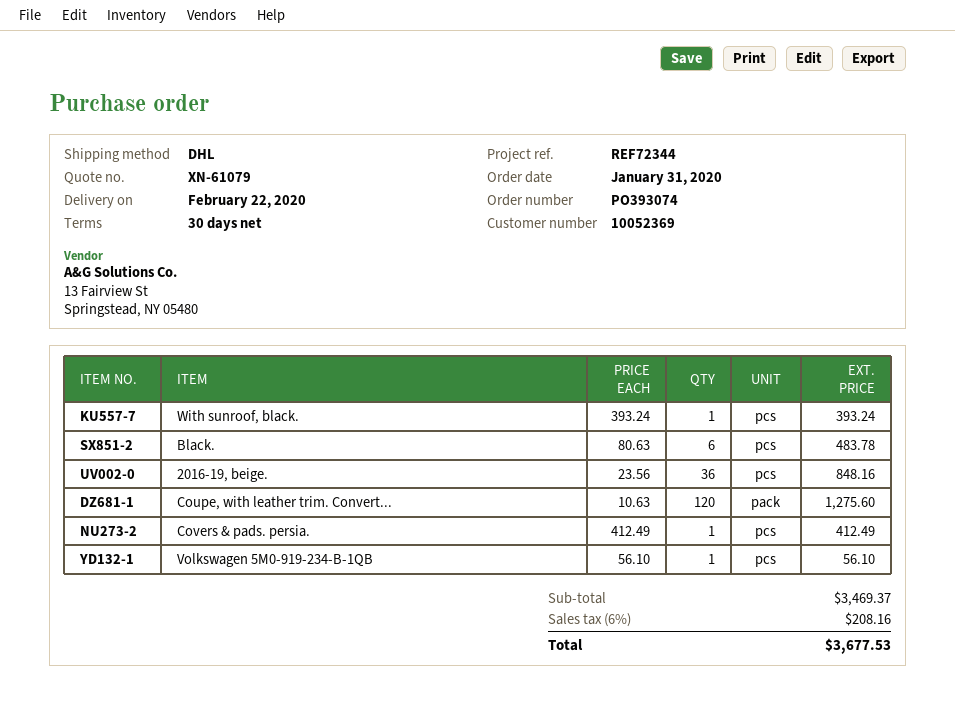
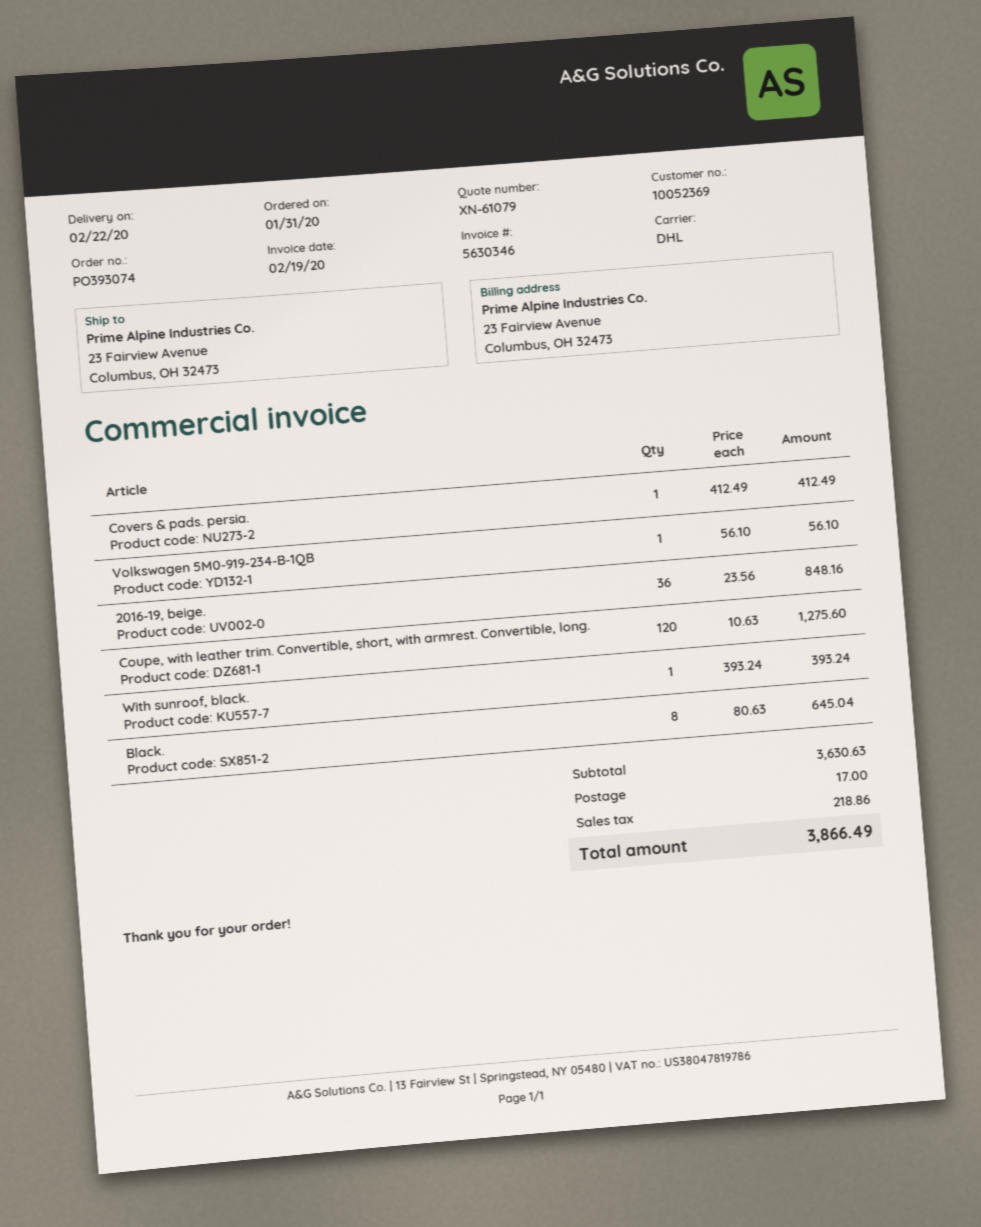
Black.: 6 x 80.63 = 483.78 -> 8 x 80.63 = 645.04
subtotal: 3469.37 -> 3630.63
shipping: none -> 17.00
tax: 208.16 -> 218.86
total: 3677.53 -> 3866.49

